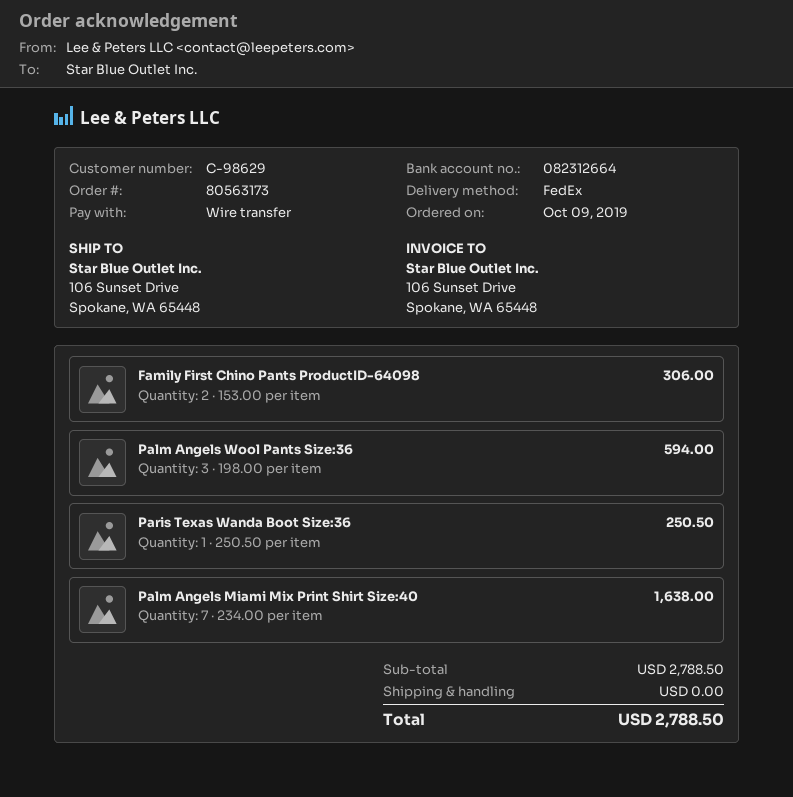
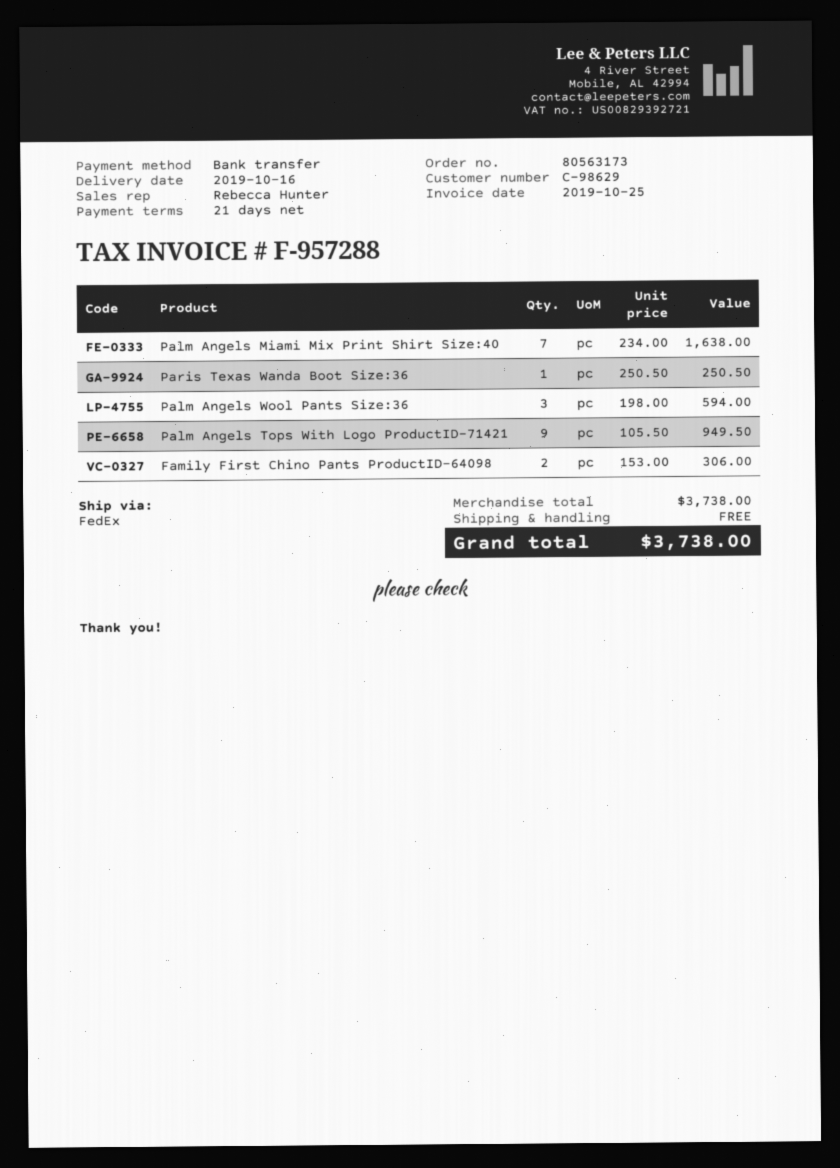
Palm Angels Tops With Logo ProductID-71421: none -> 9 x 105.50 = 949.50
subtotal: 2788.50 -> 3738.00
total: 2788.50 -> 3738.00

